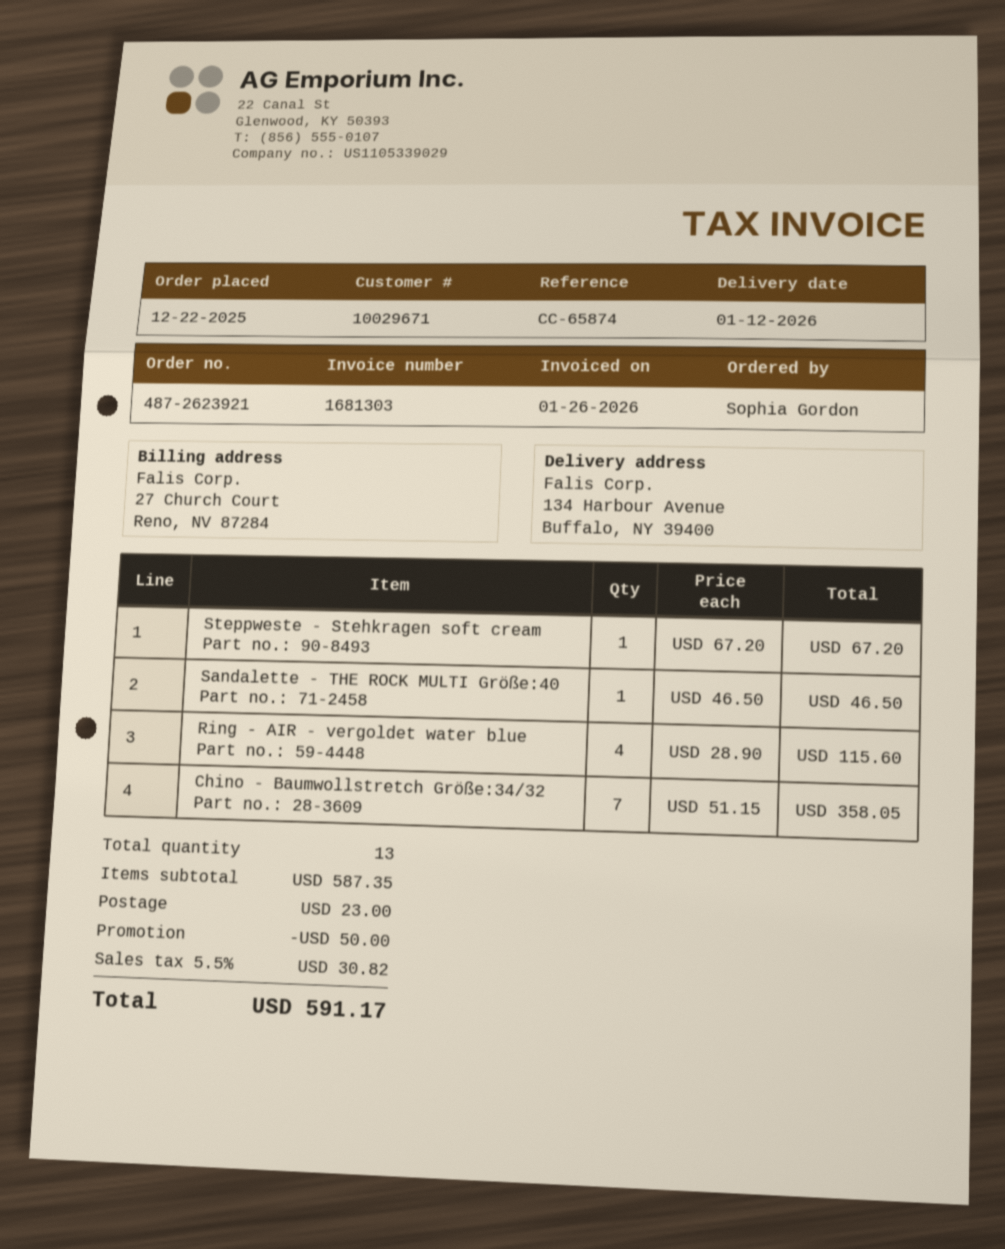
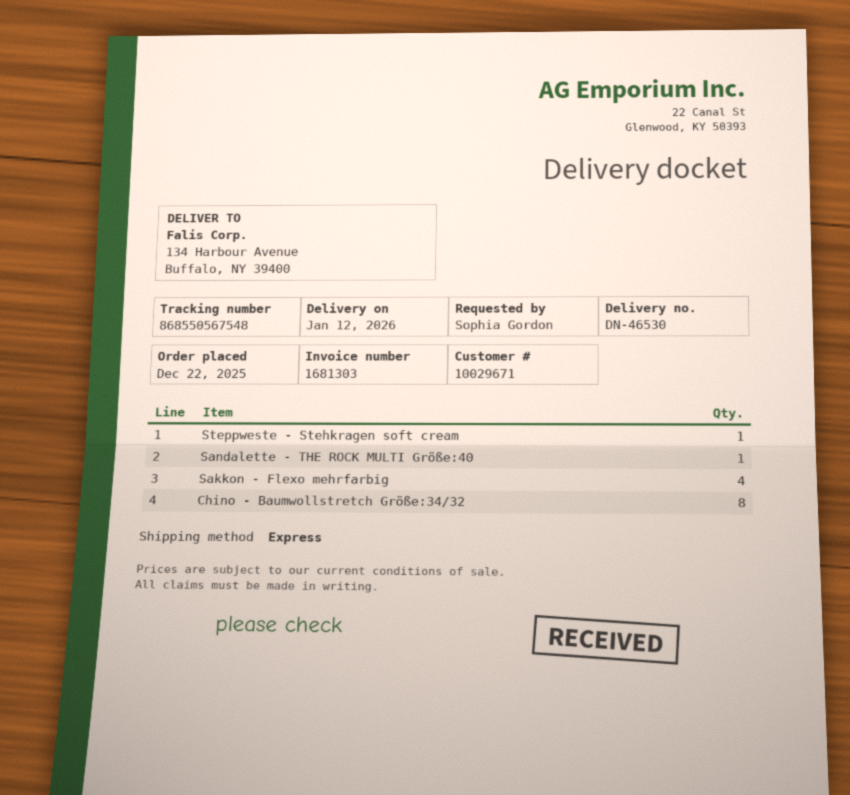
Ring - AIR - vergoldet water blue: 4 -> none
Chino - Baumwollstretch Größe:34/32: 7 -> 8
Sakkon - Flexo mehrfarbig: none -> 4

